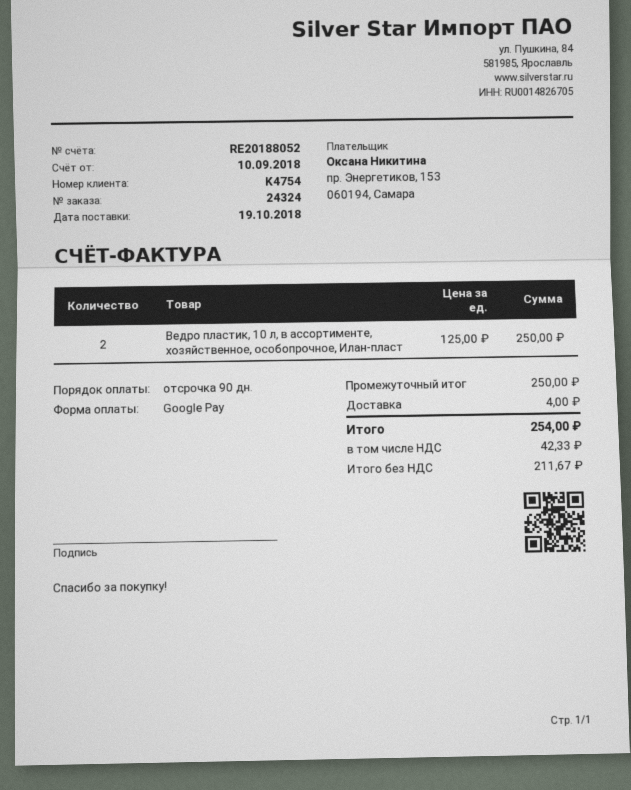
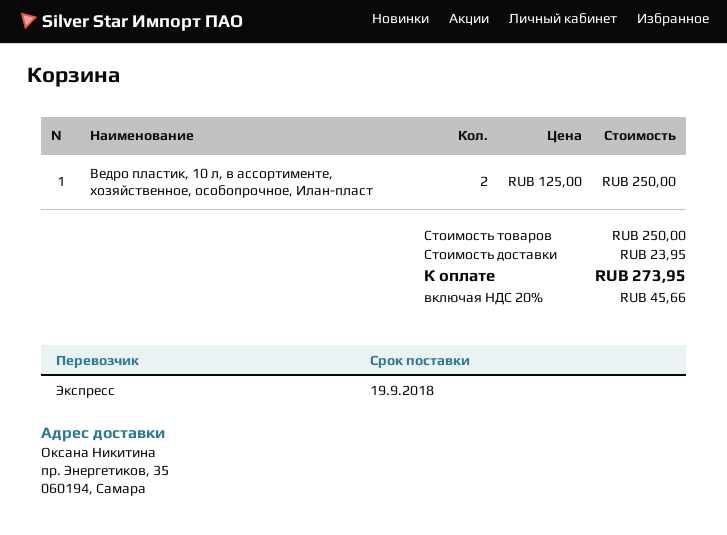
delivery date: 2018-10-19 -> 2018-09-19
shipping: 4.00 -> 23.95
tax: 42.33 -> 45.66
total: 254.00 -> 273.95

